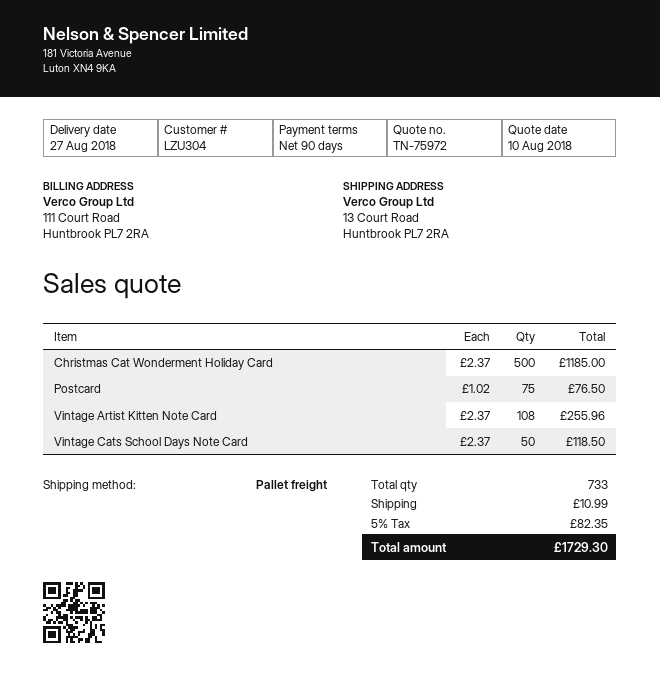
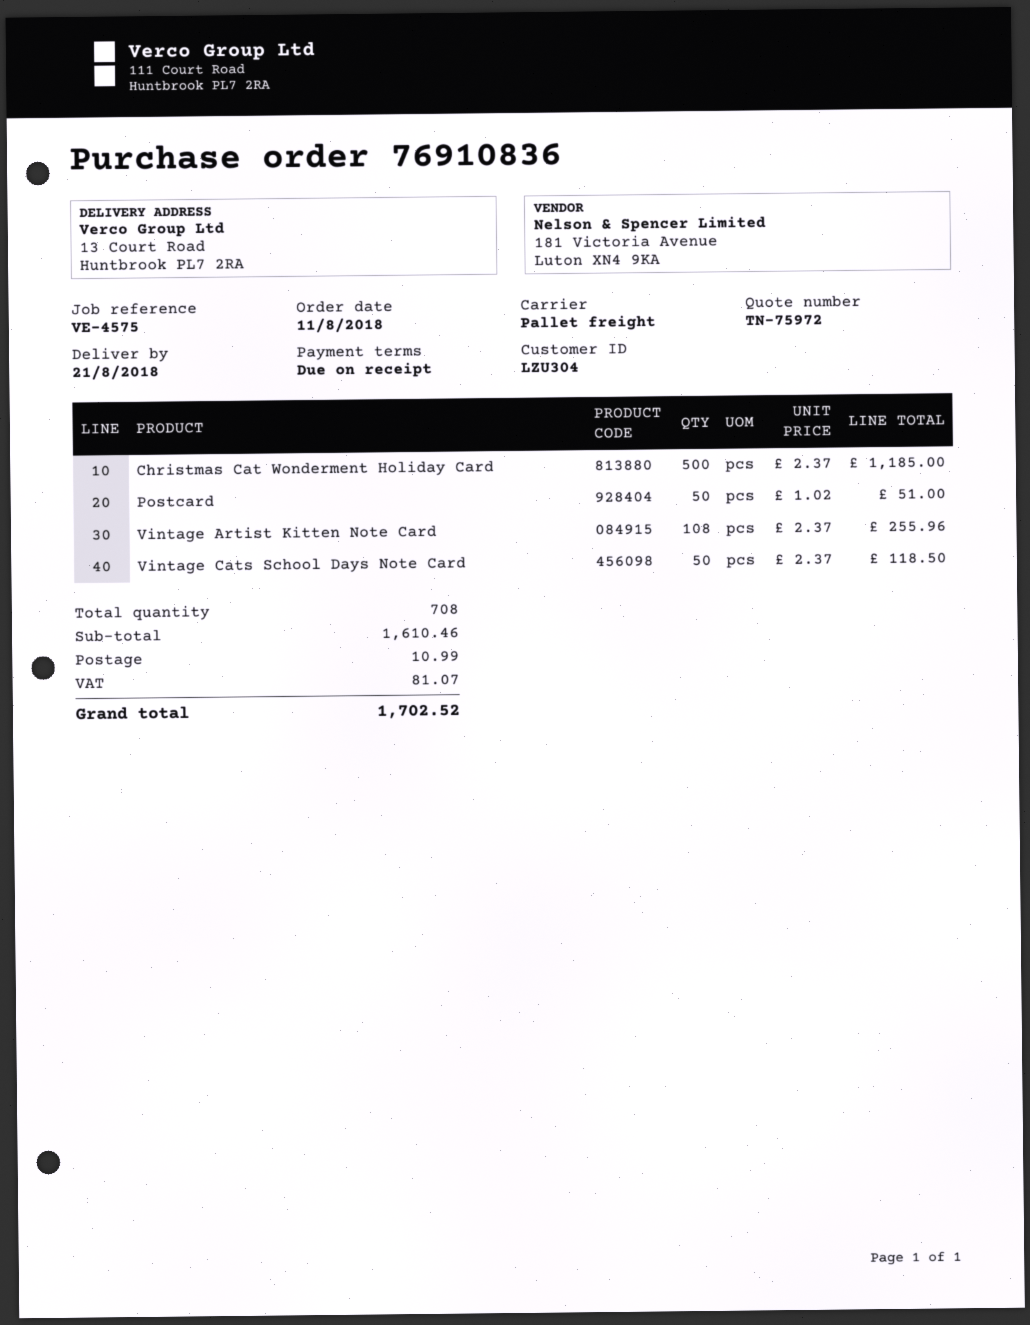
delivery date: 2018-08-27 -> 2018-08-21
payment terms: 90 days -> on receipt
Postcard: 75 x 1.02 = 76.50 -> 50 x 1.02 = 51.00
total quantity: 733 -> 708
tax: 82.35 -> 81.07
total: 1729.30 -> 1702.52

